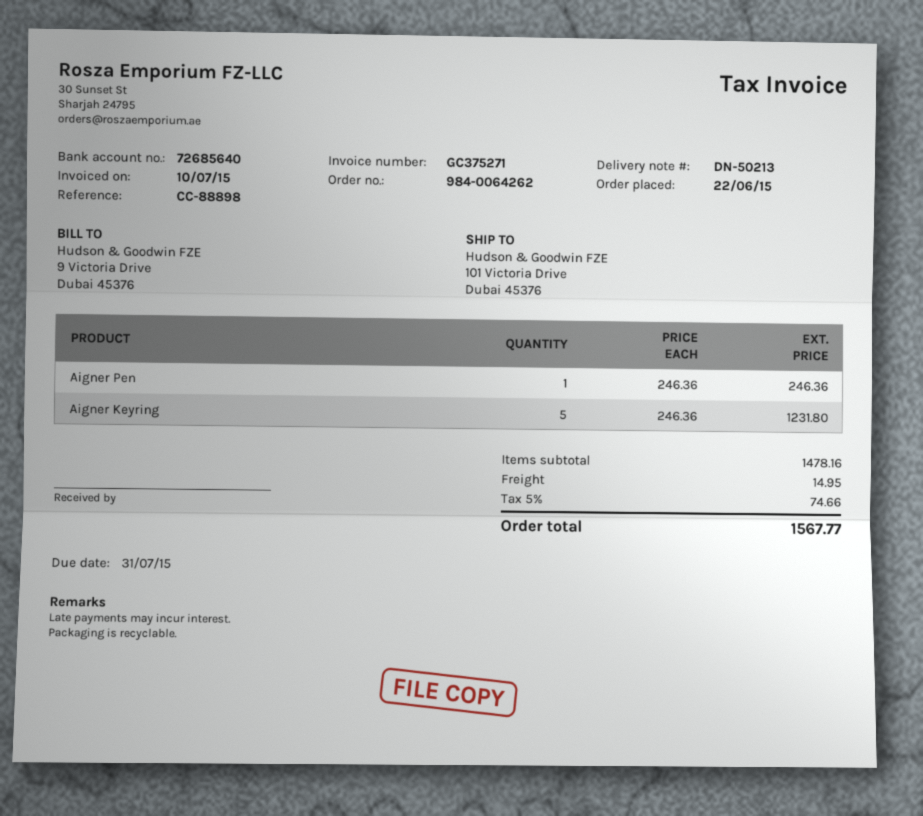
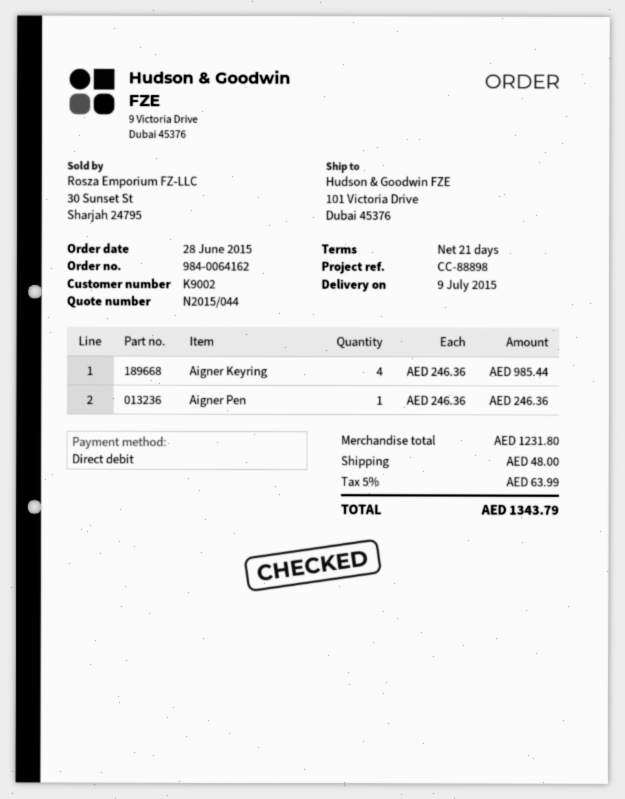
order number: 984-0064262 -> 984-0064162
order date: 2015-06-22 -> 2015-06-28
Aigner Keyring: 5 x 246.36 = 1231.80 -> 4 x 246.36 = 985.44
subtotal: 1478.16 -> 1231.80
shipping: 14.95 -> 48.00
tax: 5% = 74.66 -> 5% = 63.99
total: 1567.77 -> 1343.79

